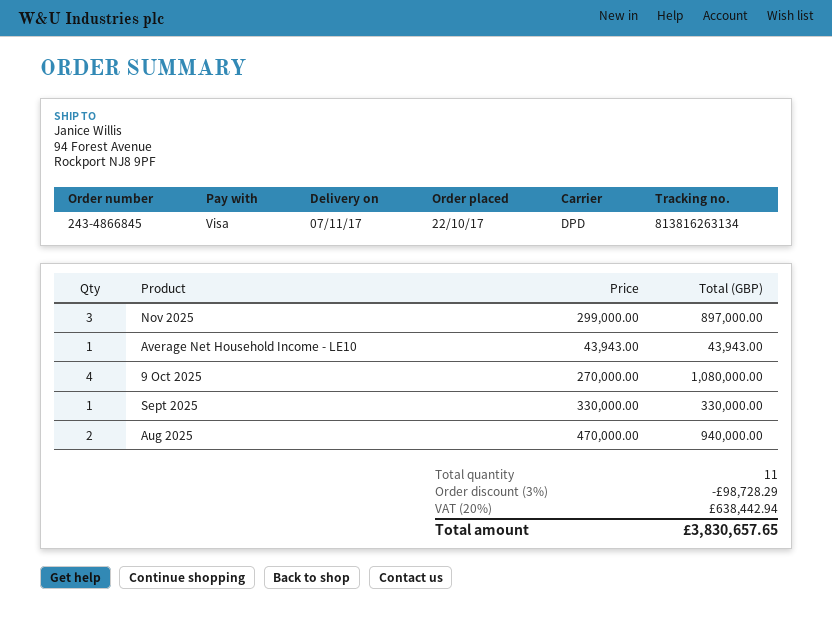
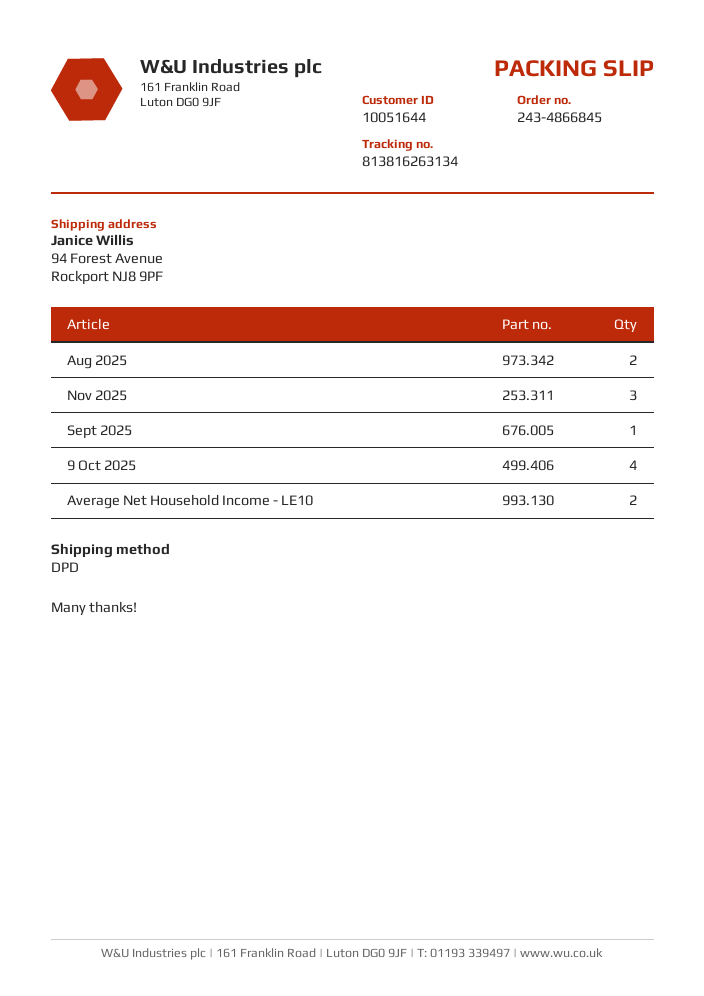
Average Net Household Income - LE10: 1 -> 2

